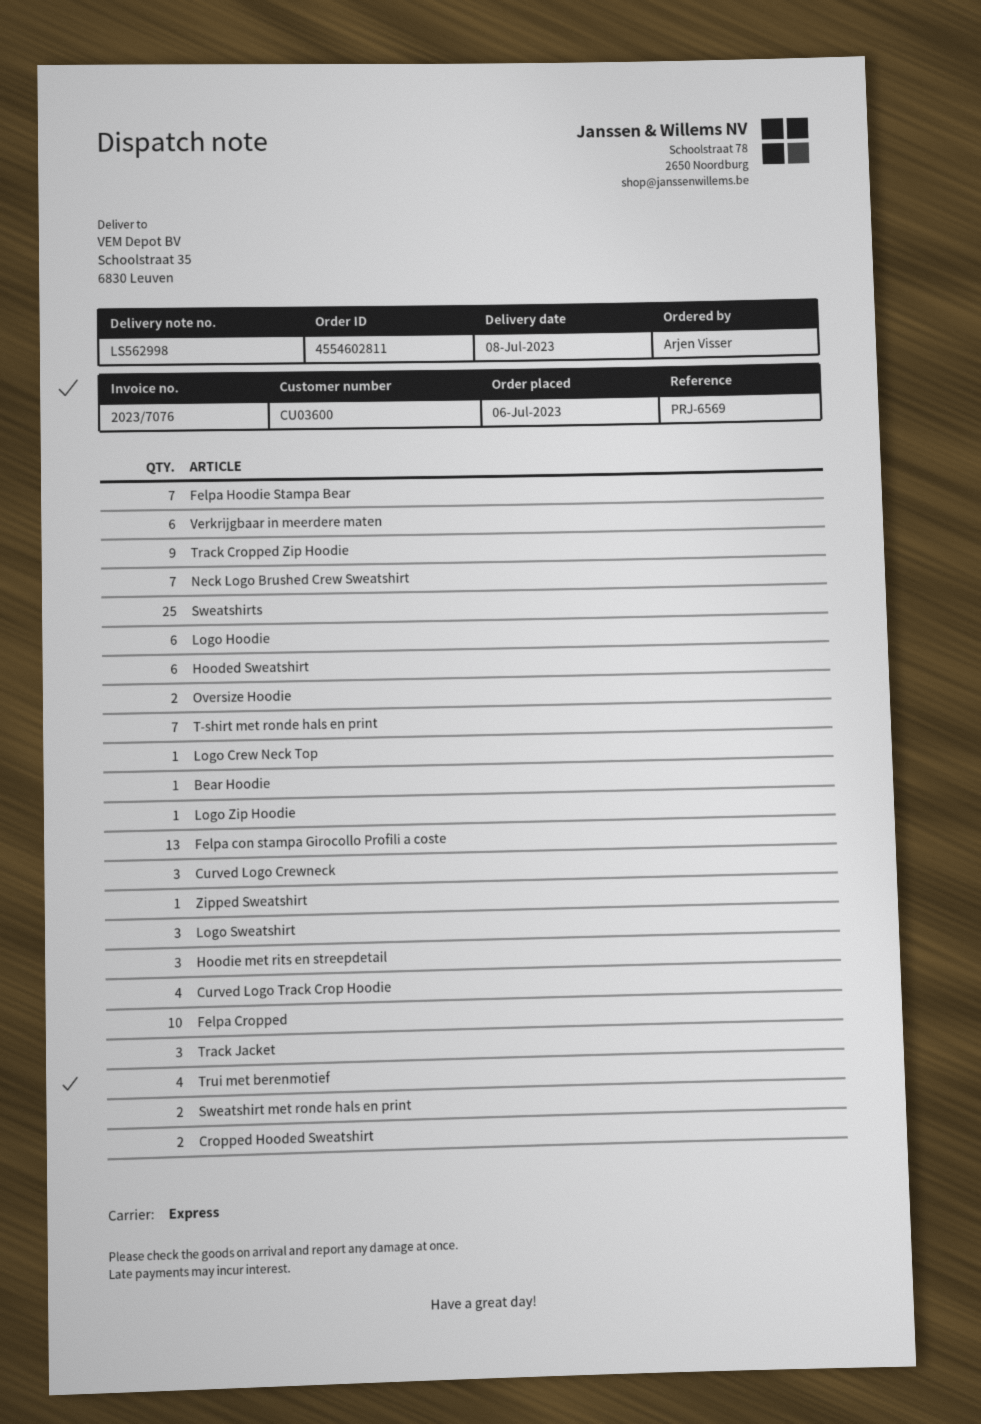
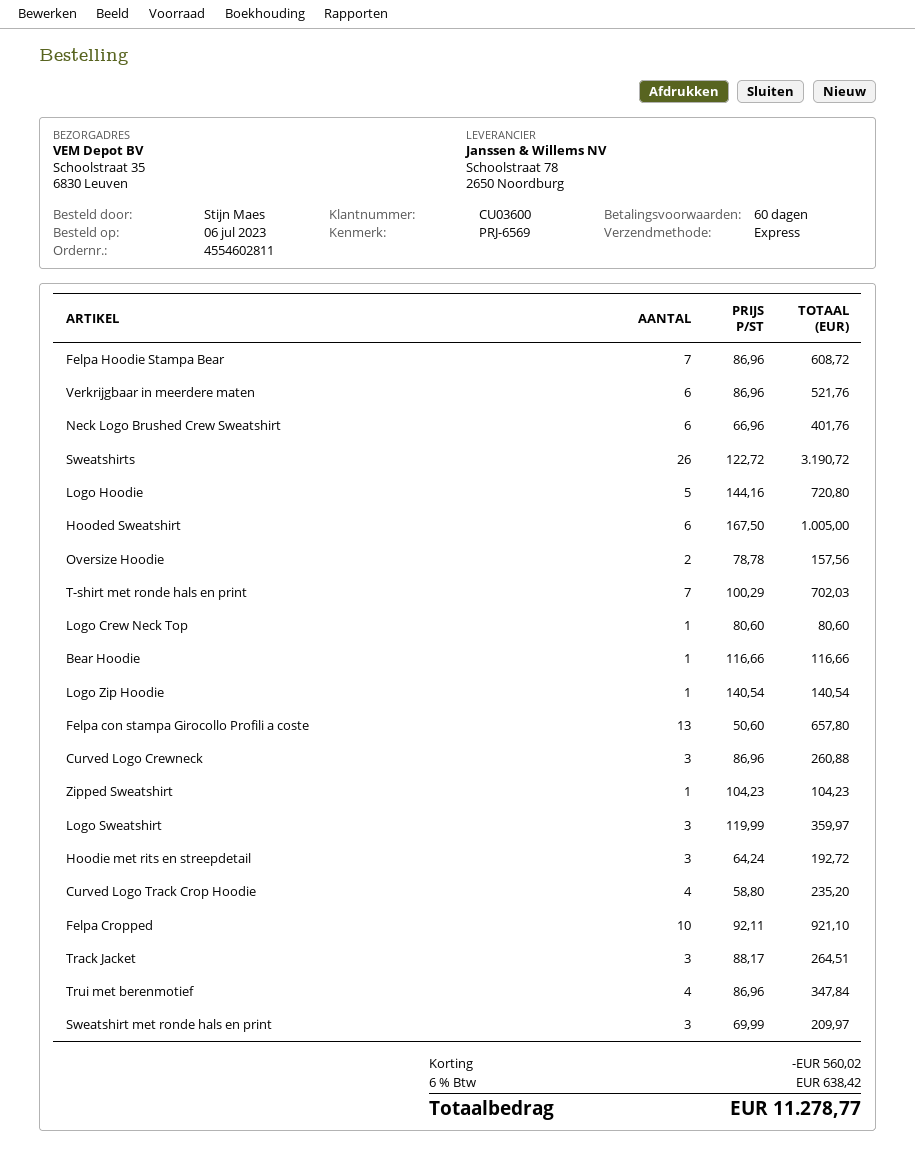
ordered by: Arjen Visser -> Stijn Maes
Track Cropped Zip Hoodie: 9 -> none
Neck Logo Brushed Crew Sweatshirt: 7 -> 6
Sweatshirts: 25 -> 26
Logo Hoodie: 6 -> 5
Sweatshirt met ronde hals en print: 2 -> 3
Cropped Hooded Sweatshirt: 2 -> none

